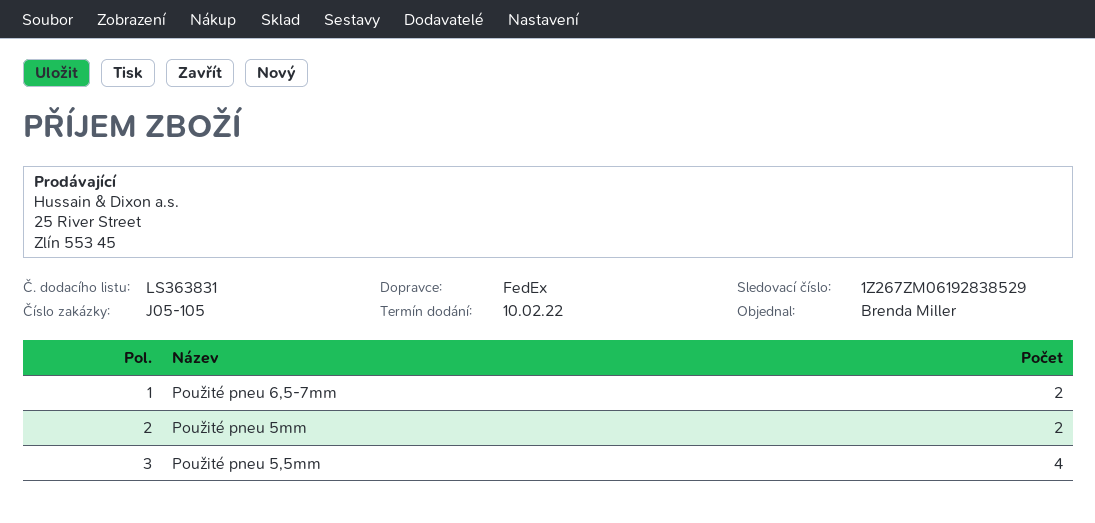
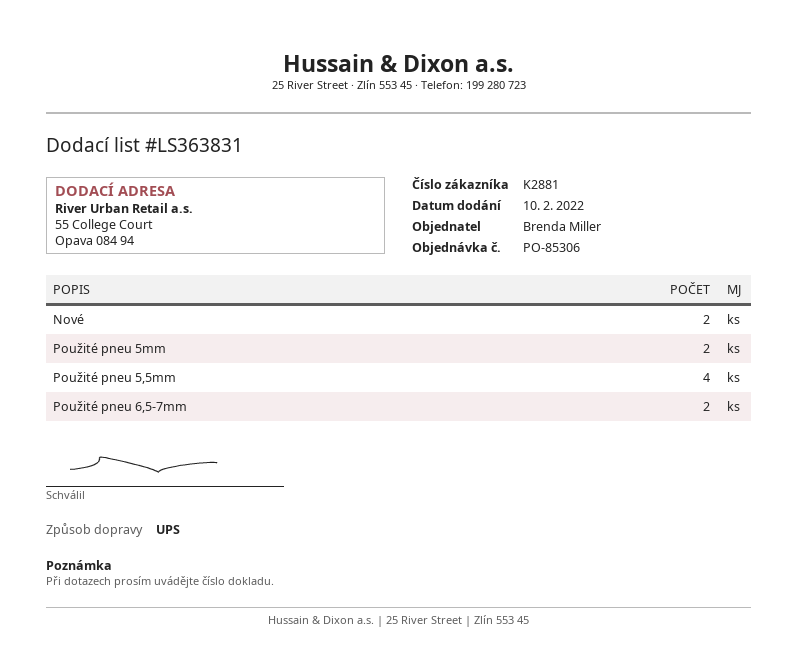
shipping method: FedEx -> UPS
Nové: none -> 2

